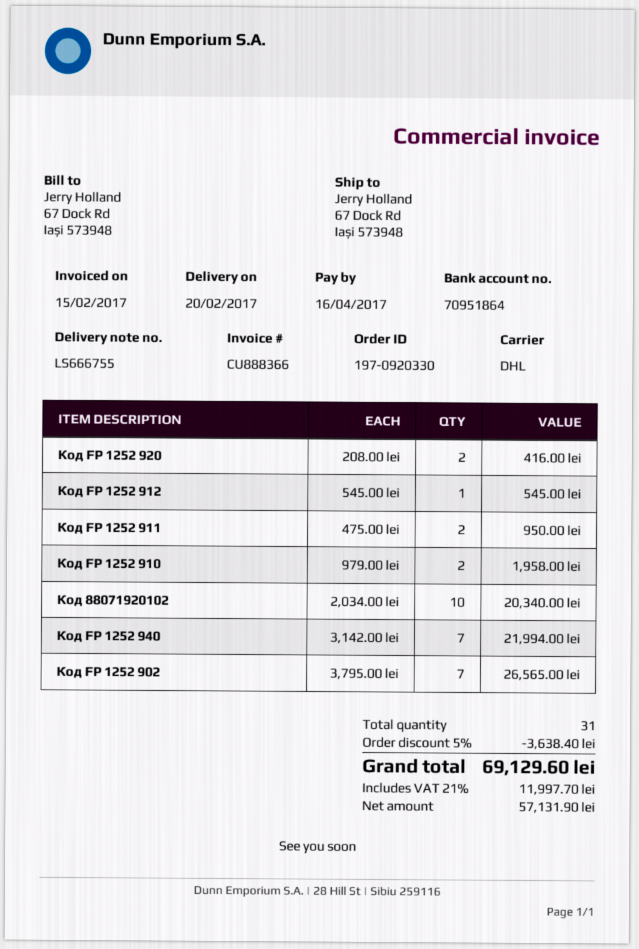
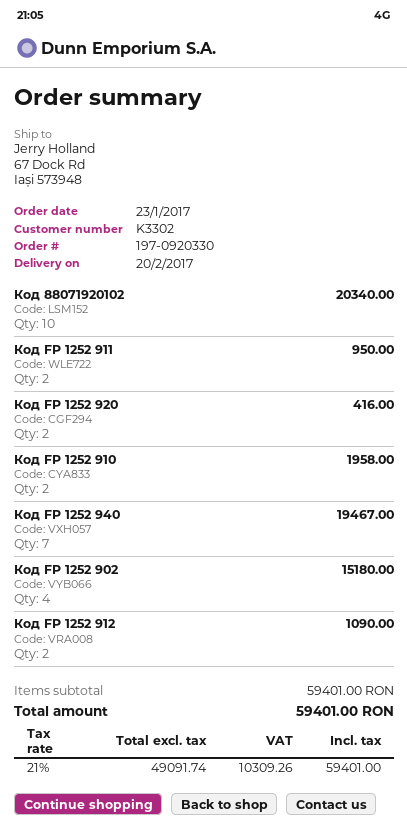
Код FP 1252 912: 1 for 545.00 -> 2 for 1090.00
Код FP 1252 940: 7 for 21994.00 -> 7 for 19467.00
Код FP 1252 902: 7 for 26565.00 -> 4 for 15180.00
discount: 5% = 3638.40 -> none
net: 57131.90 -> 49091.74
tax: 21% = 11997.70 -> 21% = 10309.26
total: 69129.60 -> 59401.00

